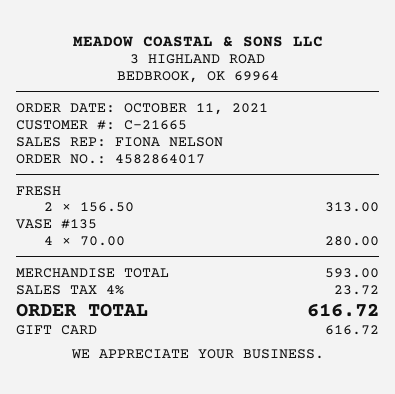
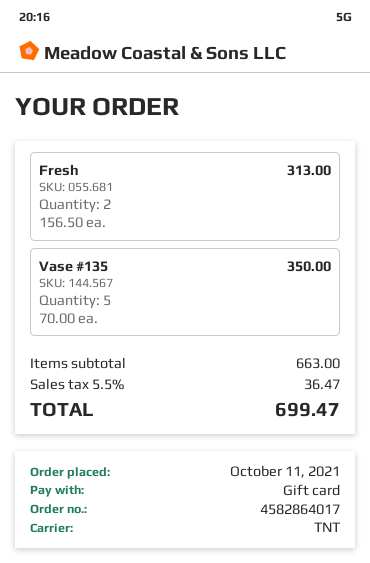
VASE #135: 4 x 70.00 = 280.00 -> 5 x 70.00 = 350.00
subtotal: 593.00 -> 663.00
tax: 4% = 23.72 -> 5.5% = 36.47
total: 616.72 -> 699.47

